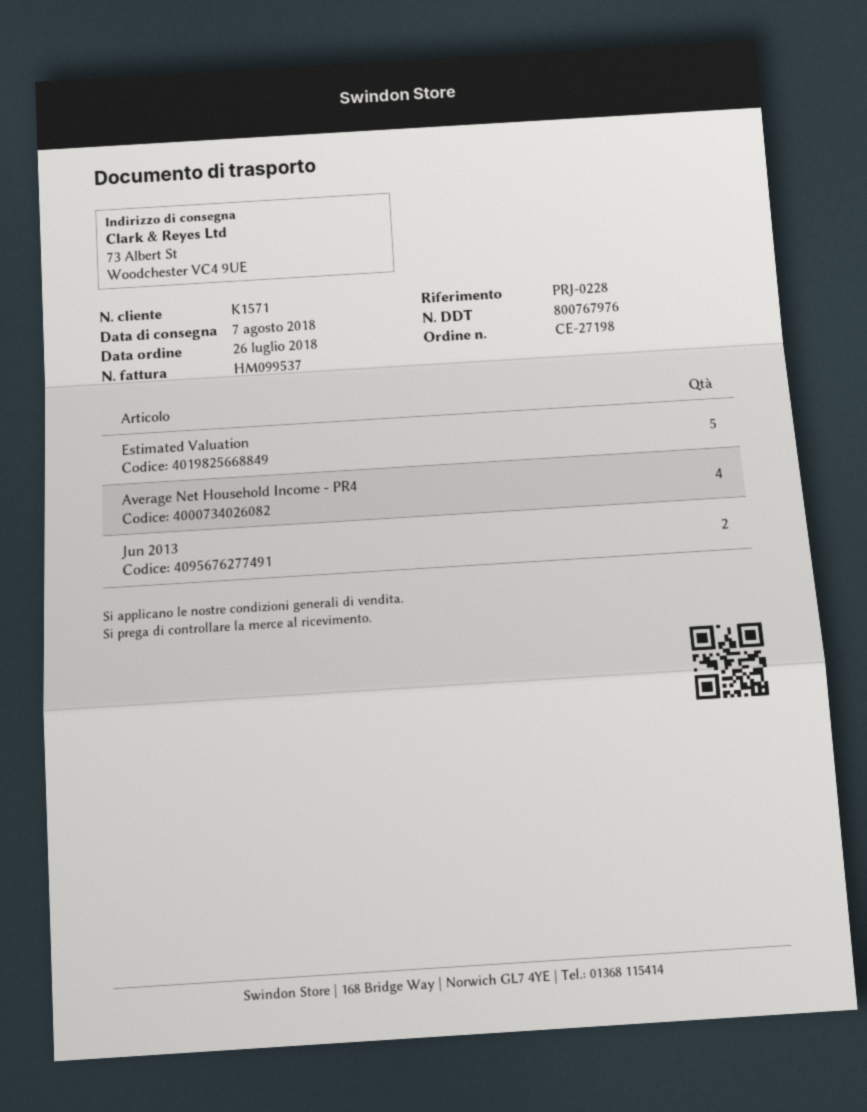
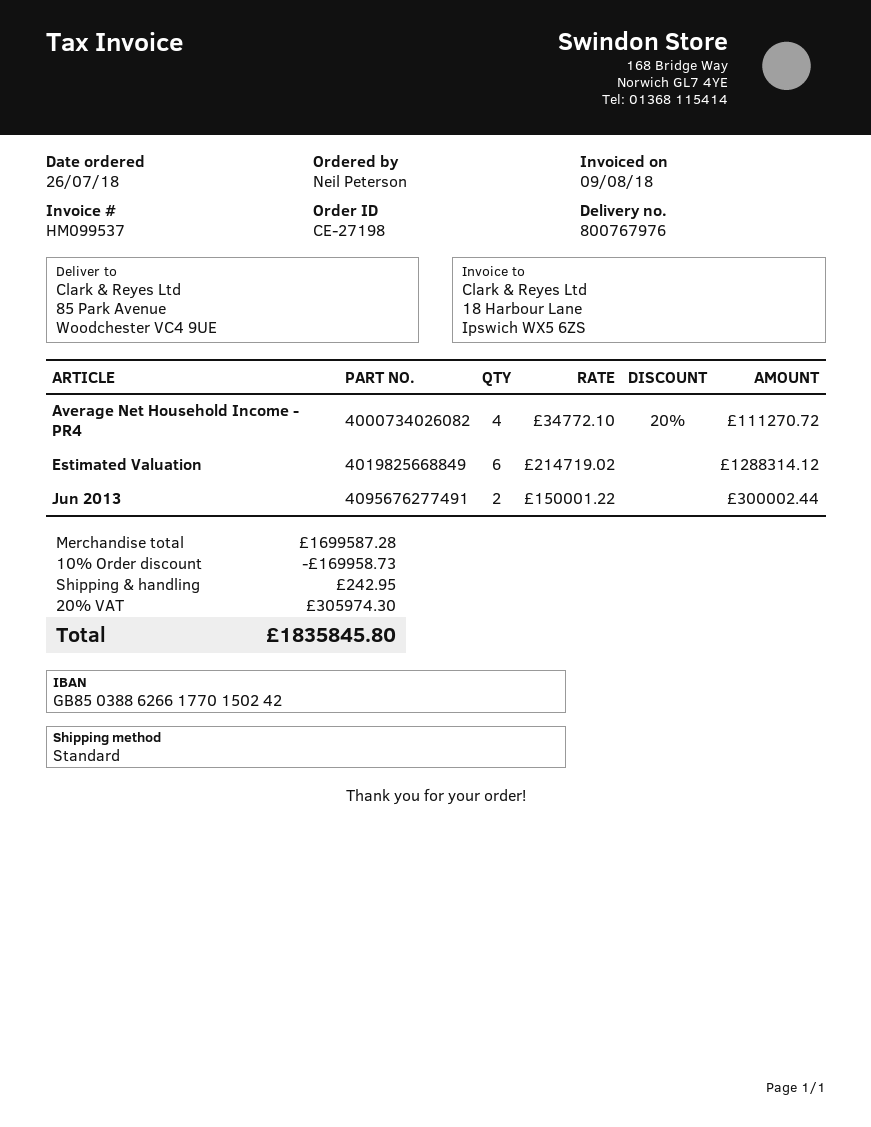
ship to: 73 Albert St, Woodchester VC4 9UE -> 85 Park Avenue, Woodchester VC4 9UE
Estimated Valuation: 5 -> 6

